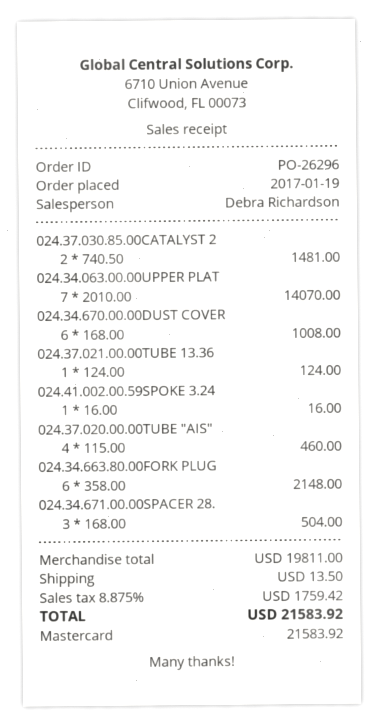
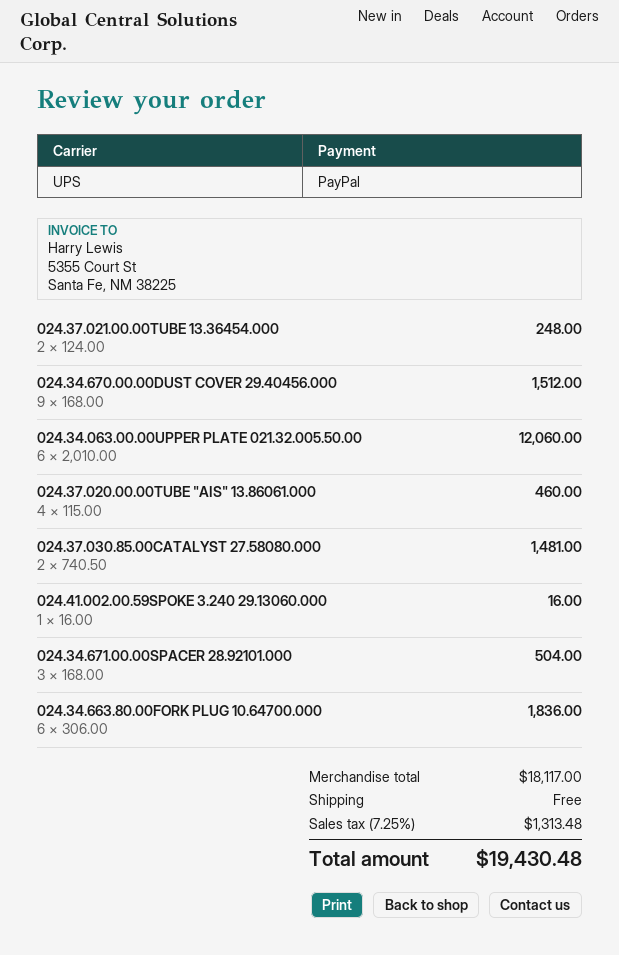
payment method: Mastercard -> PayPal
024.34.063.00.00UPPER PLAT: 7 x 2010.00 = 14070.00 -> 6 x 2010.00 = 12060.00
024.34.670.00.00DUST COVER: 6 x 168.00 = 1008.00 -> 9 x 168.00 = 1512.00
024.37.021.00.00TUBE 13.36: 1 x 124.00 = 124.00 -> 2 x 124.00 = 248.00
024.34.663.80.00FORK PLUG: 6 x 358.00 = 2148.00 -> 6 x 306.00 = 1836.00
subtotal: 19811.00 -> 18117.00
shipping: 13.50 -> 0.00
tax: 8.875% = 1759.42 -> 7.25% = 1313.48
total: 21583.92 -> 19430.48

